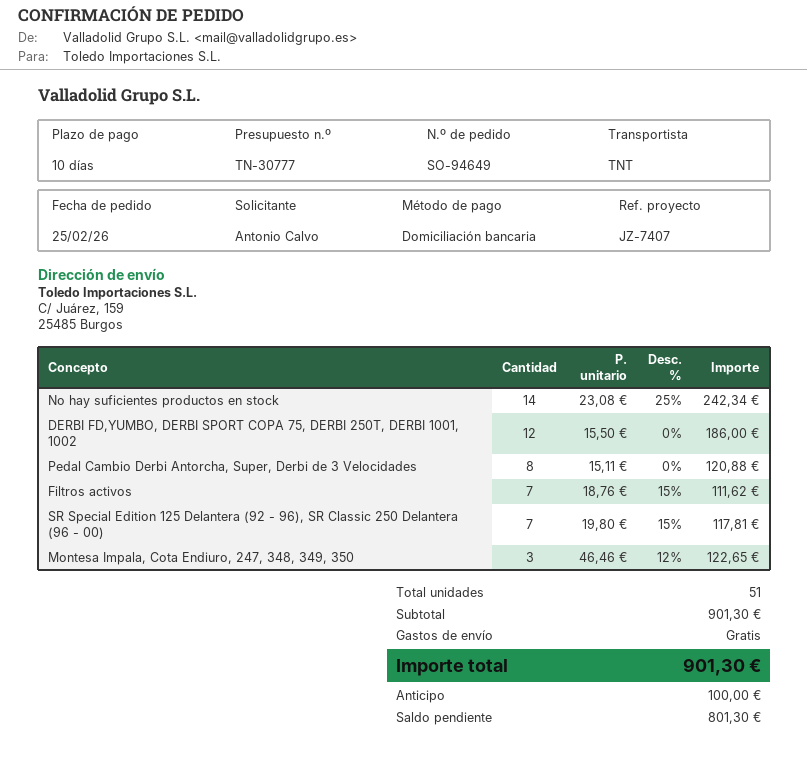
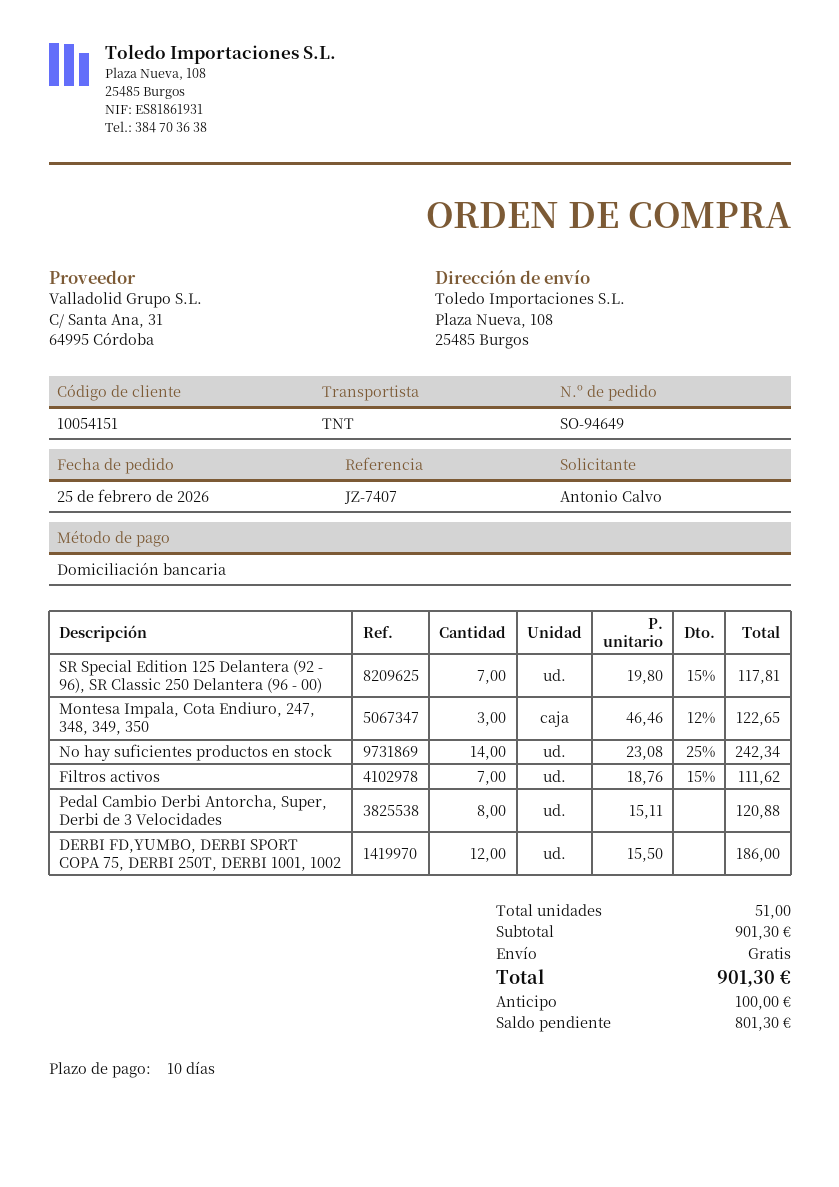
ship to: C/ Juárez, 159, 25485 Burgos -> Plaza Nueva, 108, 25485 Burgos

